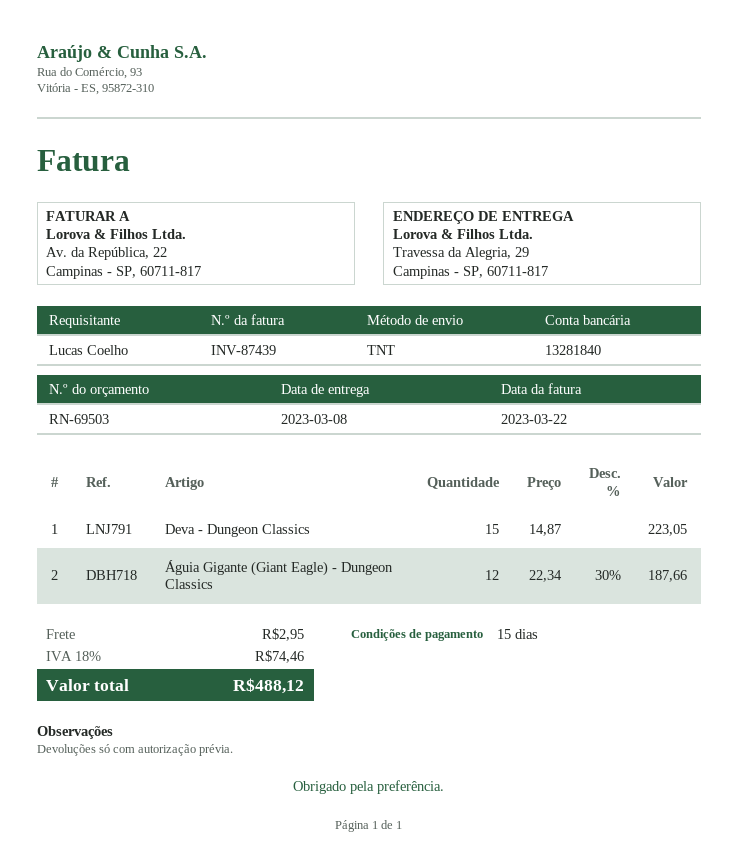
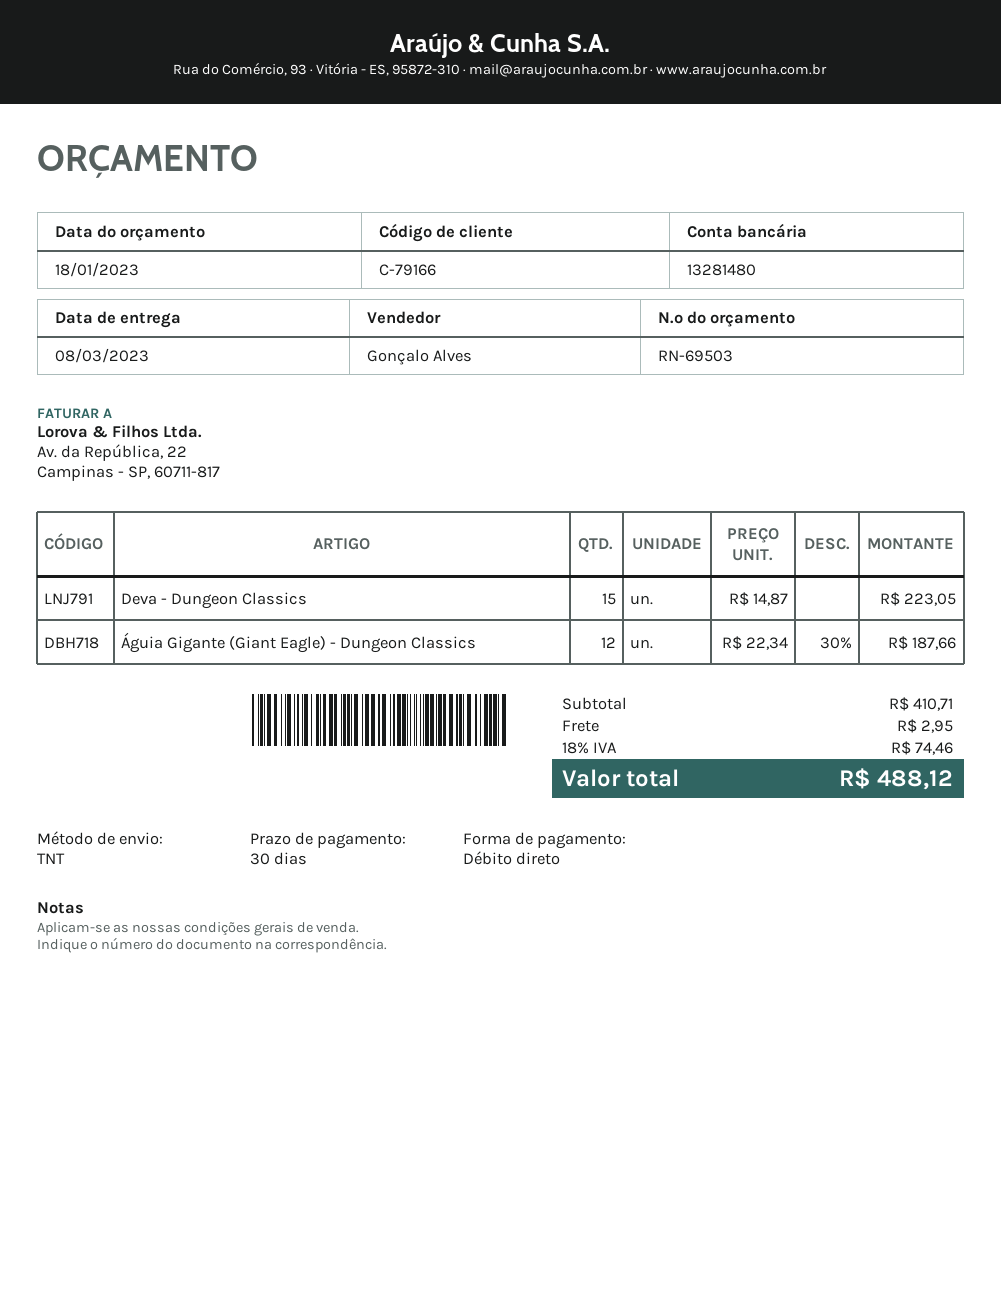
payment terms: 15 days -> 30 days
bank account: 13281840 -> 13281480

